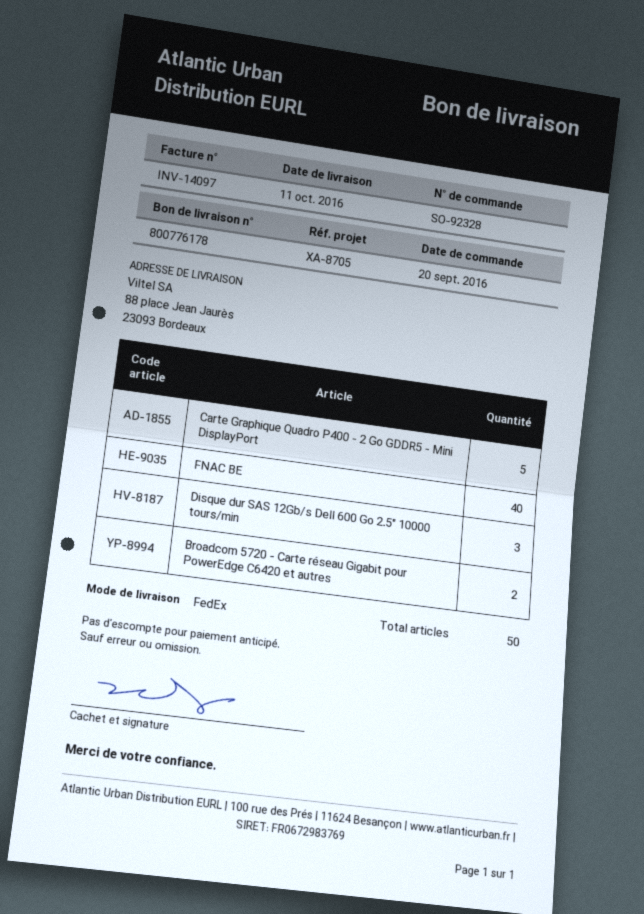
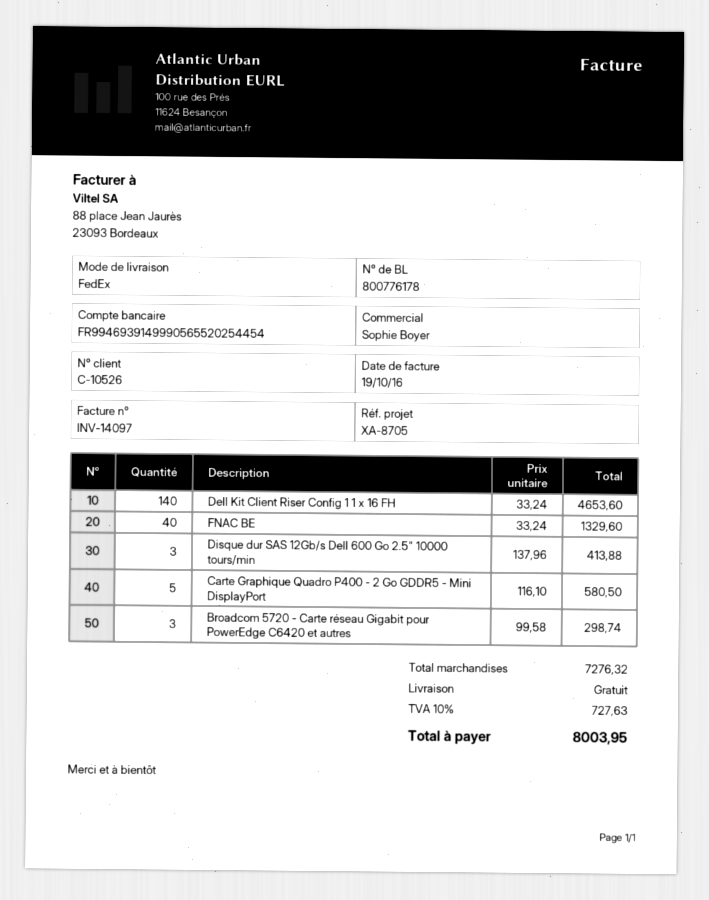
Broadcom 5720 - Carte réseau Gigabit pour PowerEdge C6420 et autres: 2 -> 3
Dell Kit Client Riser Config 1 1 x 16 FH: none -> 140

